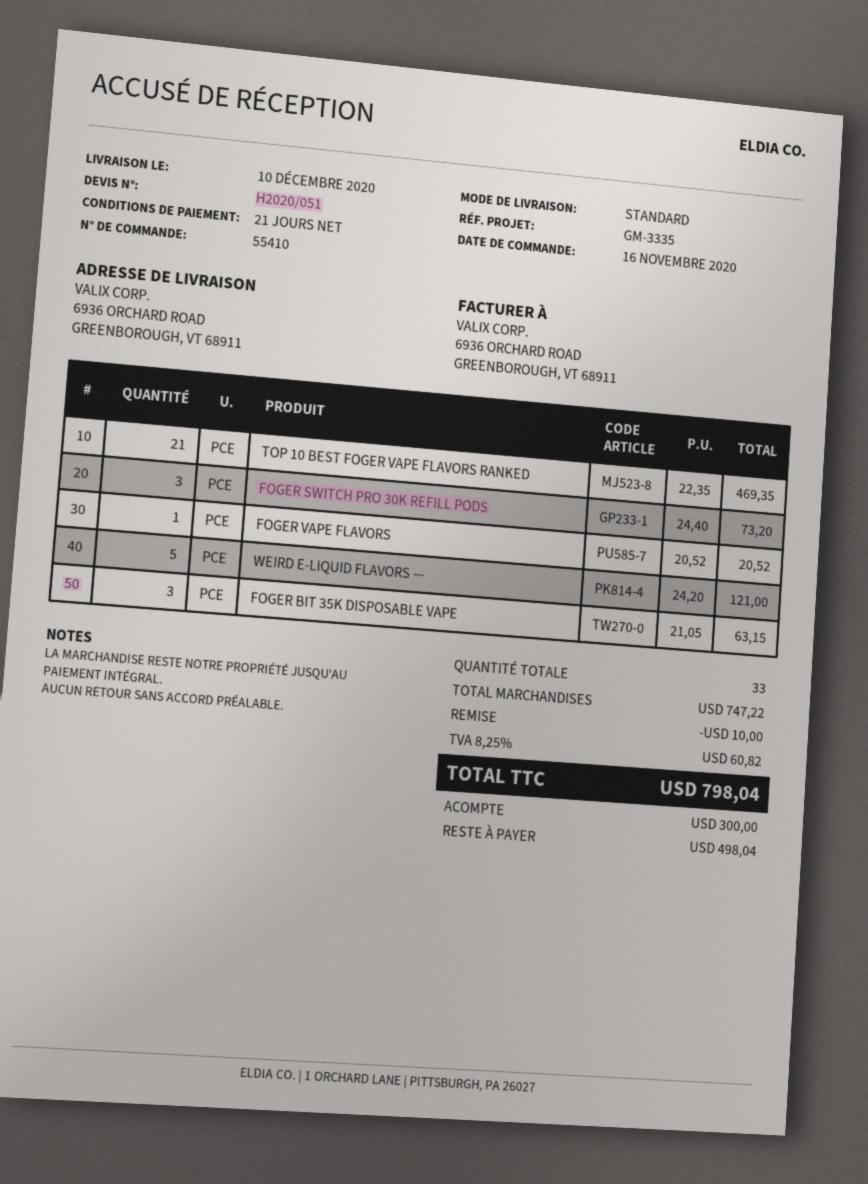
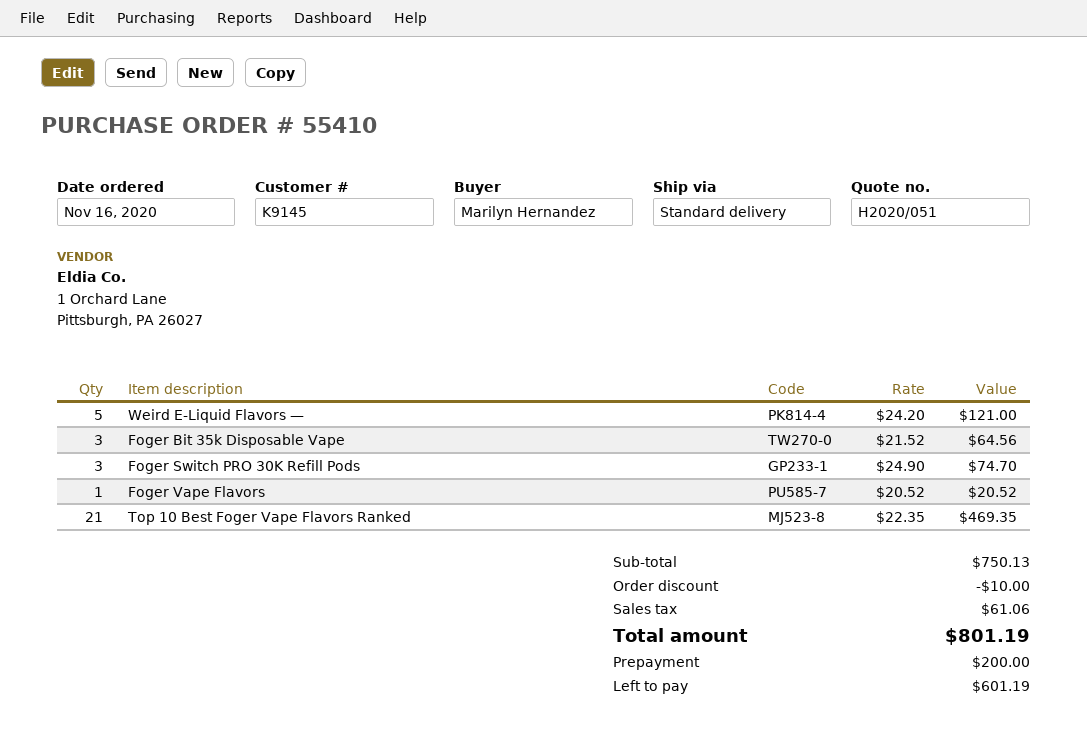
FOGER SWITCH PRO 30K REFILL PODS: 3 x 24.40 = 73.20 -> 3 x 24.90 = 74.70
FOGER BIT 35K DISPOSABLE VAPE: 3 x 21.05 = 63.15 -> 3 x 21.52 = 64.56
subtotal: 747.22 -> 750.13
tax: 60.82 -> 61.06
total: 798.04 -> 801.19
deposit: 300.00 -> 200.00
balance: 498.04 -> 601.19

